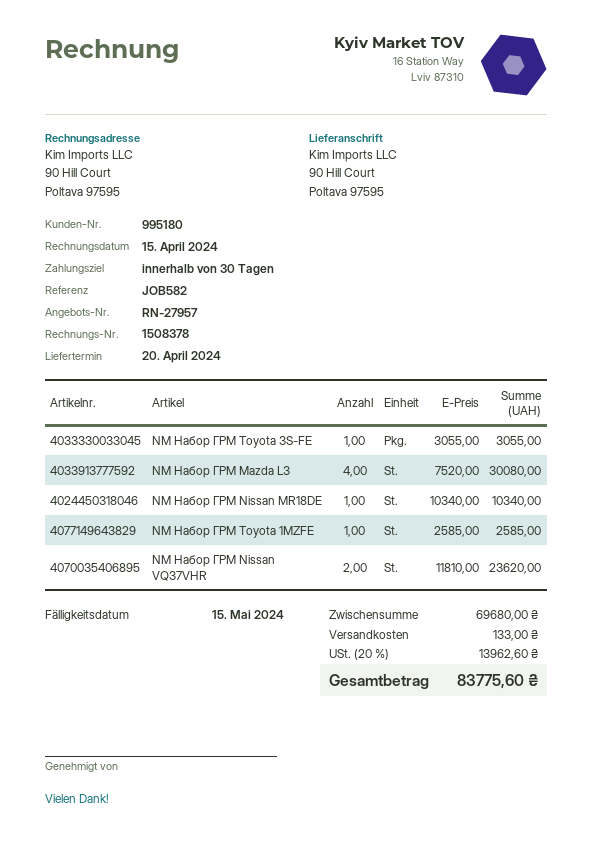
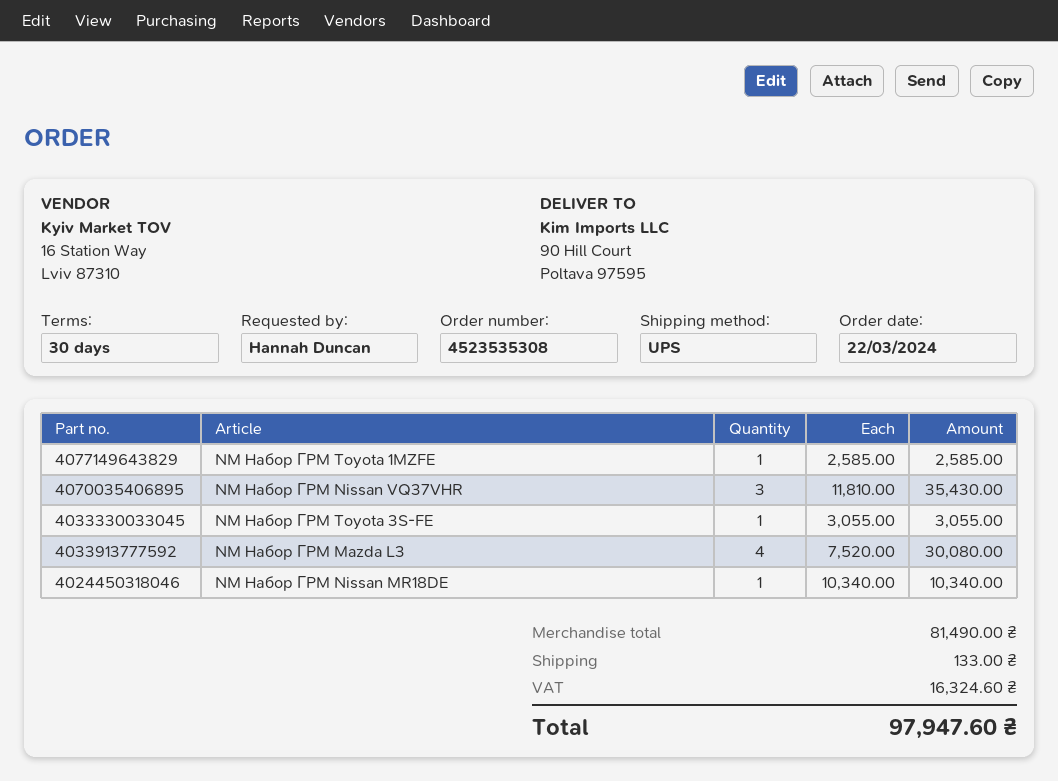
NM Набор ГРМ Nissan VQ37VHR: 2 x 11810.00 = 23620.00 -> 3 x 11810.00 = 35430.00
subtotal: 69680.00 -> 81490.00
tax: 13962.60 -> 16324.60
total: 83775.60 -> 97947.60

